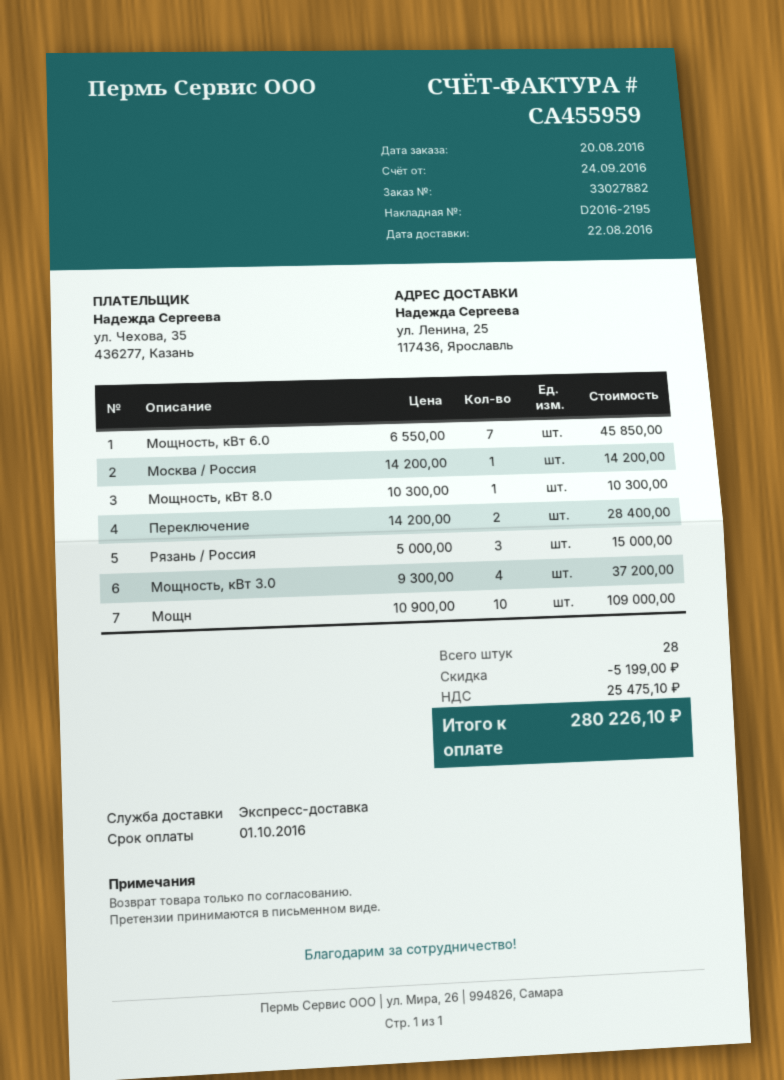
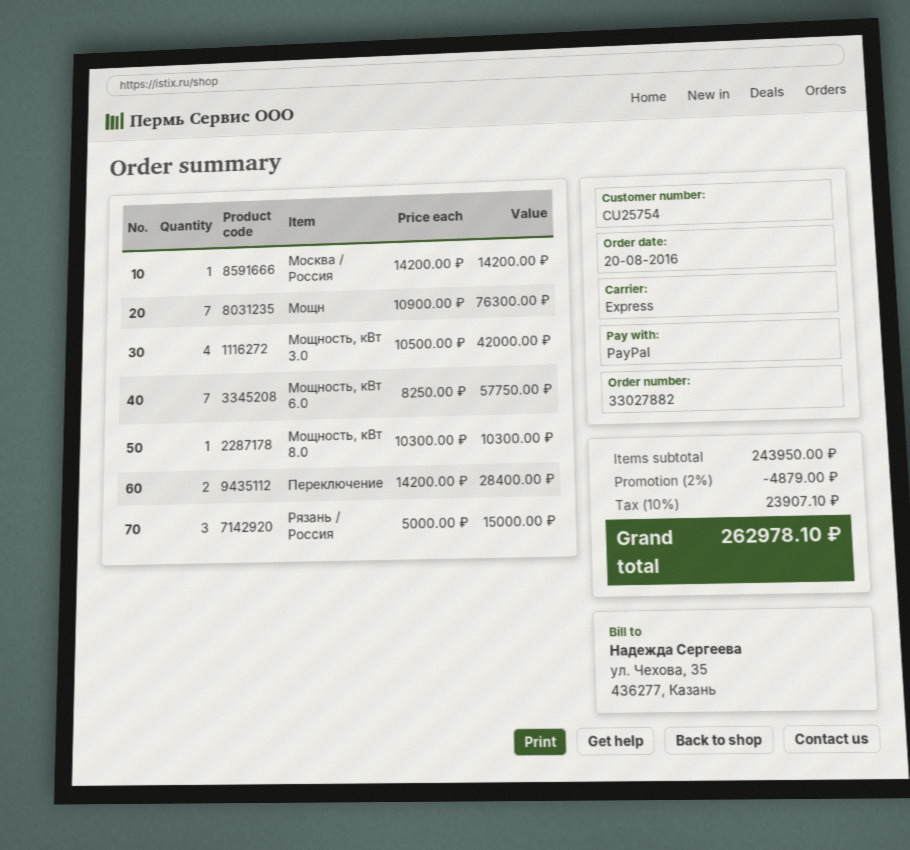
Мощность, кВт 6.0: 7 x 6550.00 = 45850.00 -> 7 x 8250.00 = 57750.00
Мощность, кВт 3.0: 4 x 9300.00 = 37200.00 -> 4 x 10500.00 = 42000.00
Мощн: 10 x 10900.00 = 109000.00 -> 7 x 10900.00 = 76300.00
discount: 5199.00 -> 4879.00
tax: 25475.10 -> 23907.10
total: 280226.10 -> 262978.10

